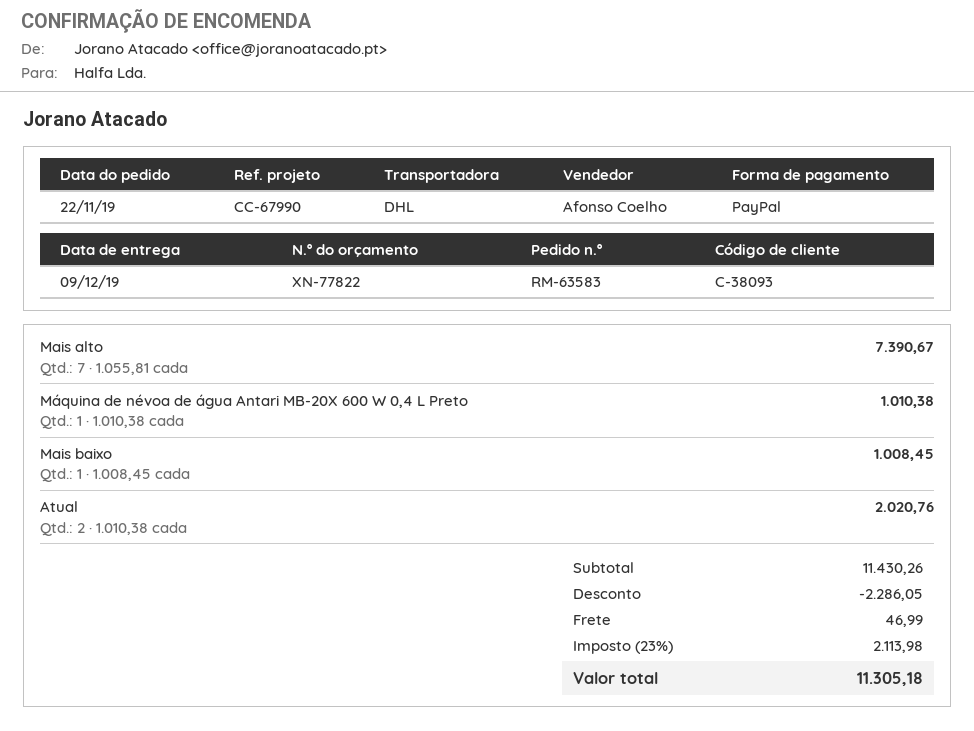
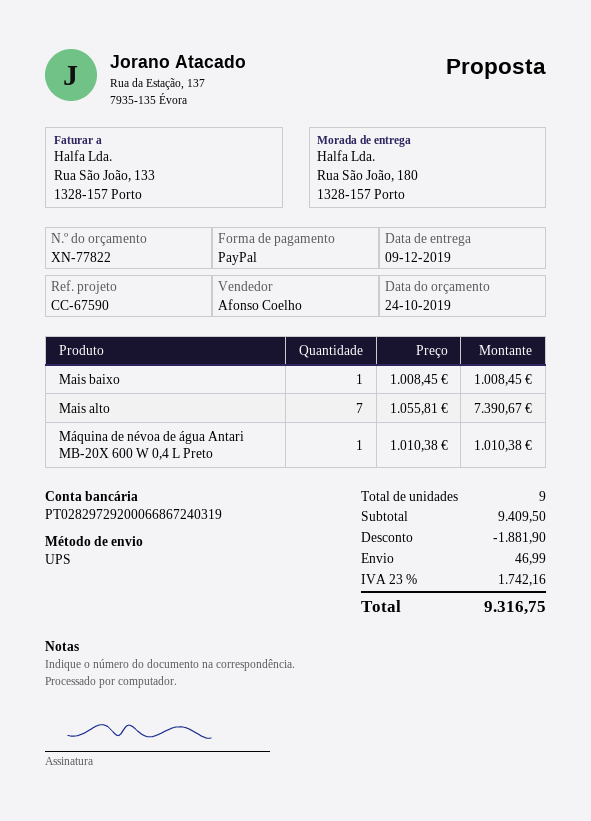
reference: CC-67990 -> CC-67590
shipping method: DHL -> UPS
Atual: 2 x 1010.38 = 2020.76 -> none
subtotal: 11430.26 -> 9409.50
discount: 2286.05 -> 1881.90
tax: 23% = 2113.98 -> 23% = 1742.16
total: 11305.18 -> 9316.75

